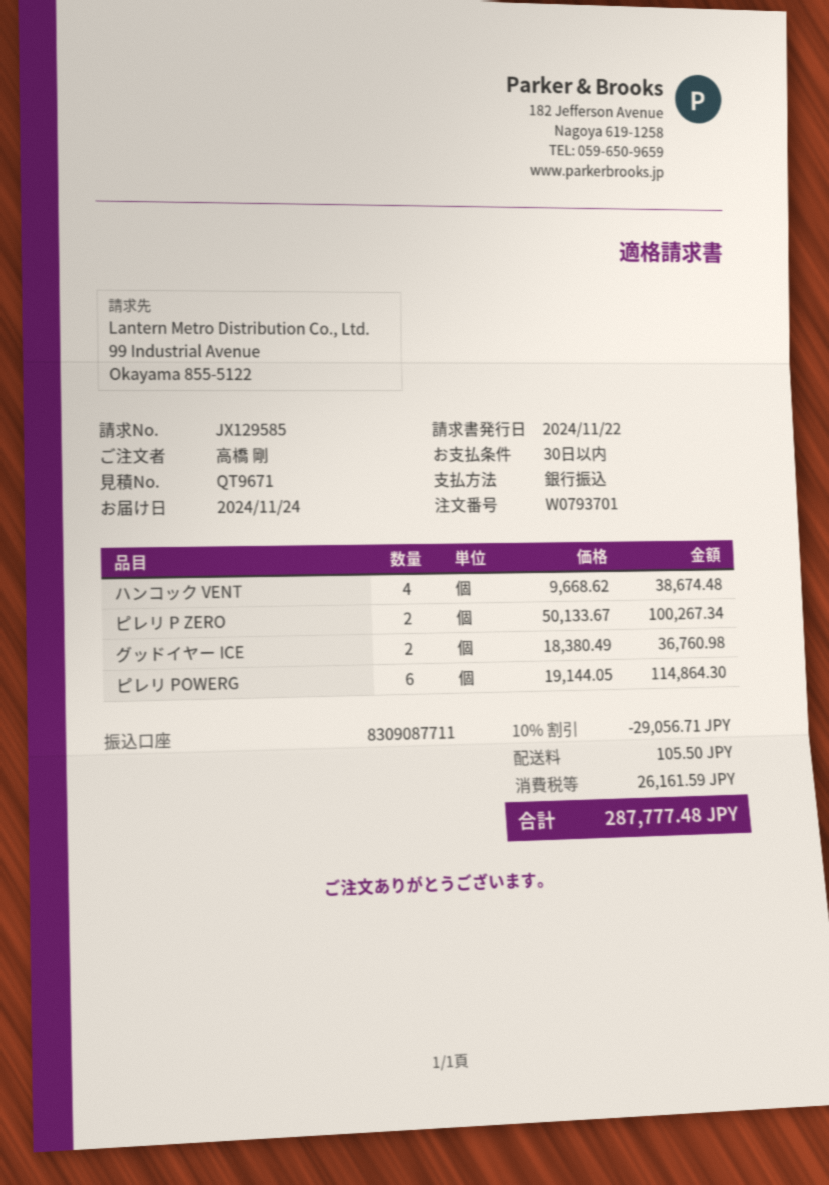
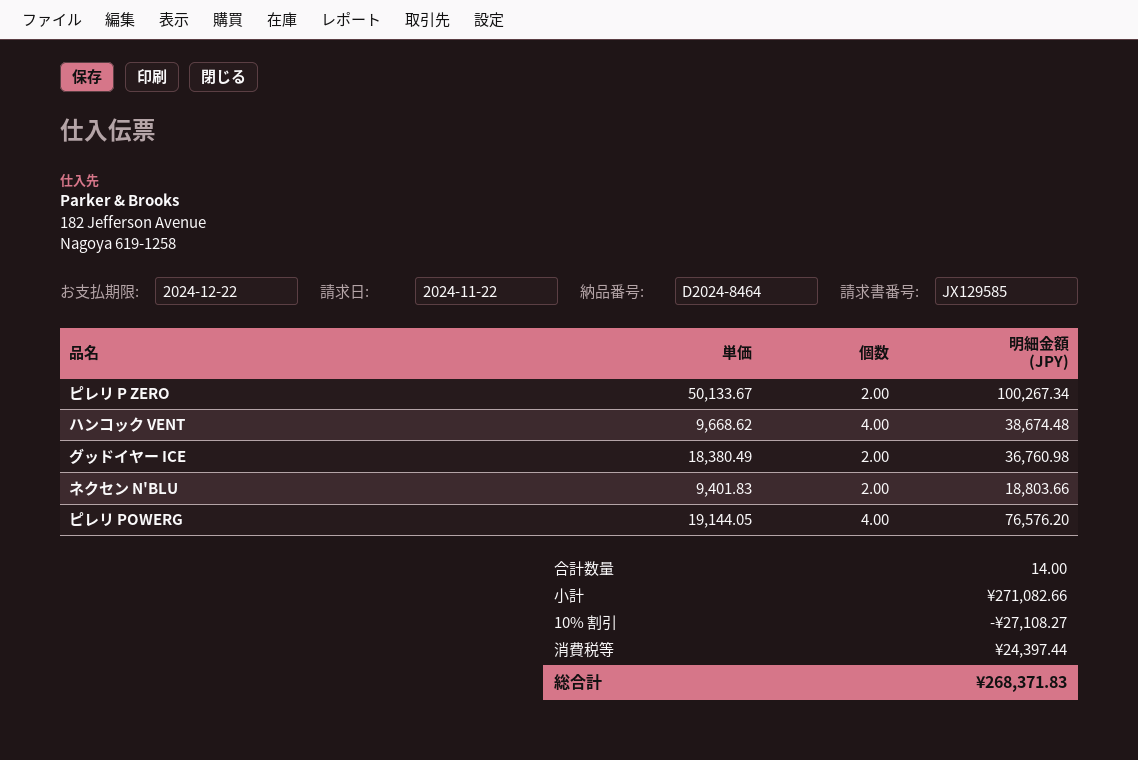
ピレリ POWERG: 6 x 19144.05 = 114864.30 -> 4 x 19144.05 = 76576.20
ネクセン N'BLU: none -> 2 x 9401.83 = 18803.66
discount: 10% = 29056.71 -> 10% = 27108.27
shipping: 105.50 -> none
tax: 26161.59 -> 24397.44
total: 287777.48 -> 268371.83

